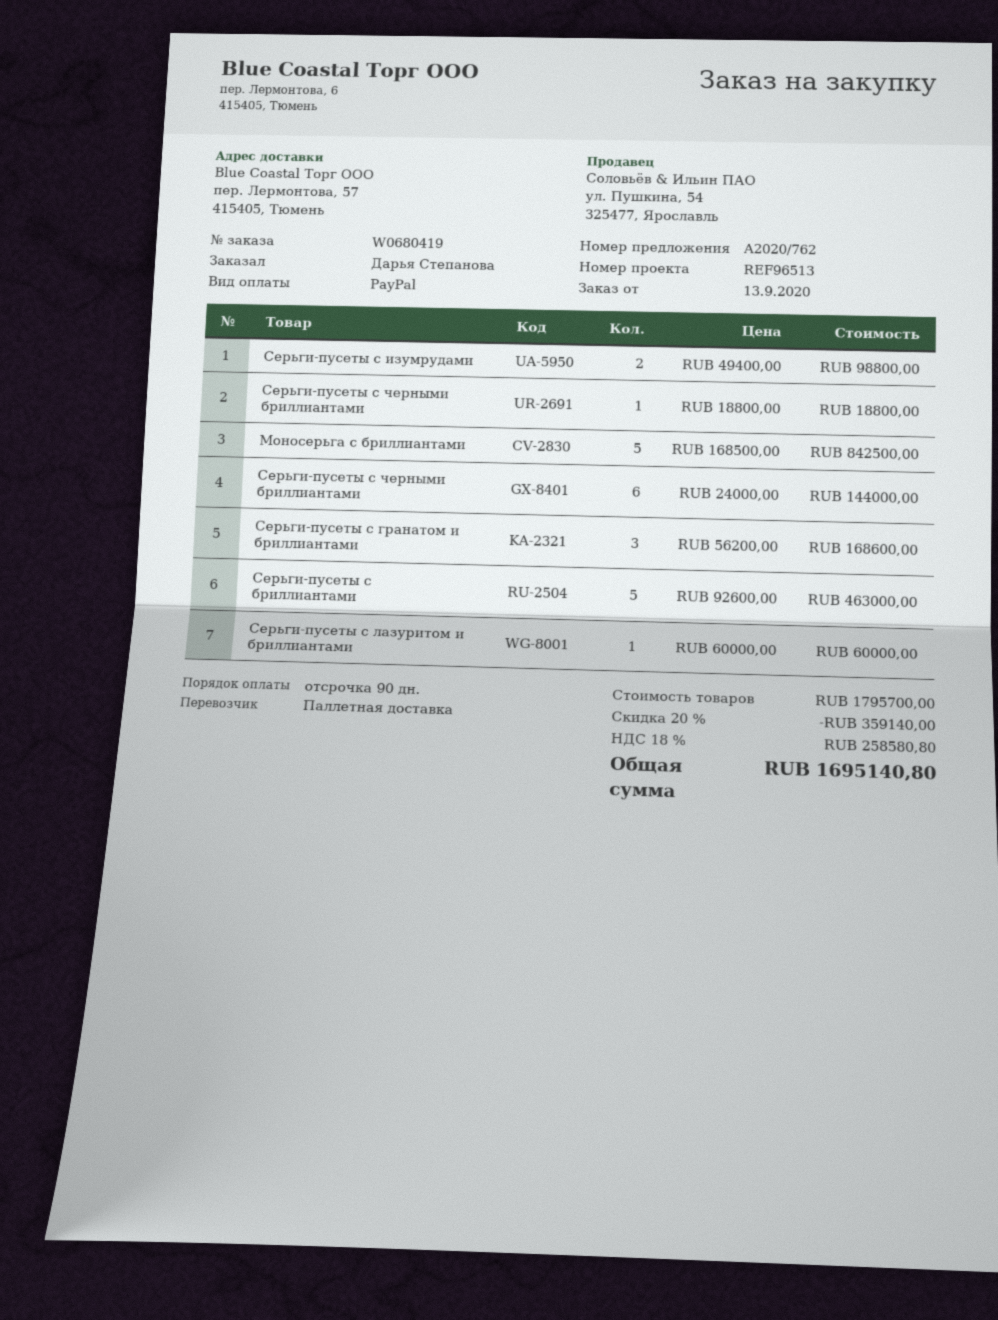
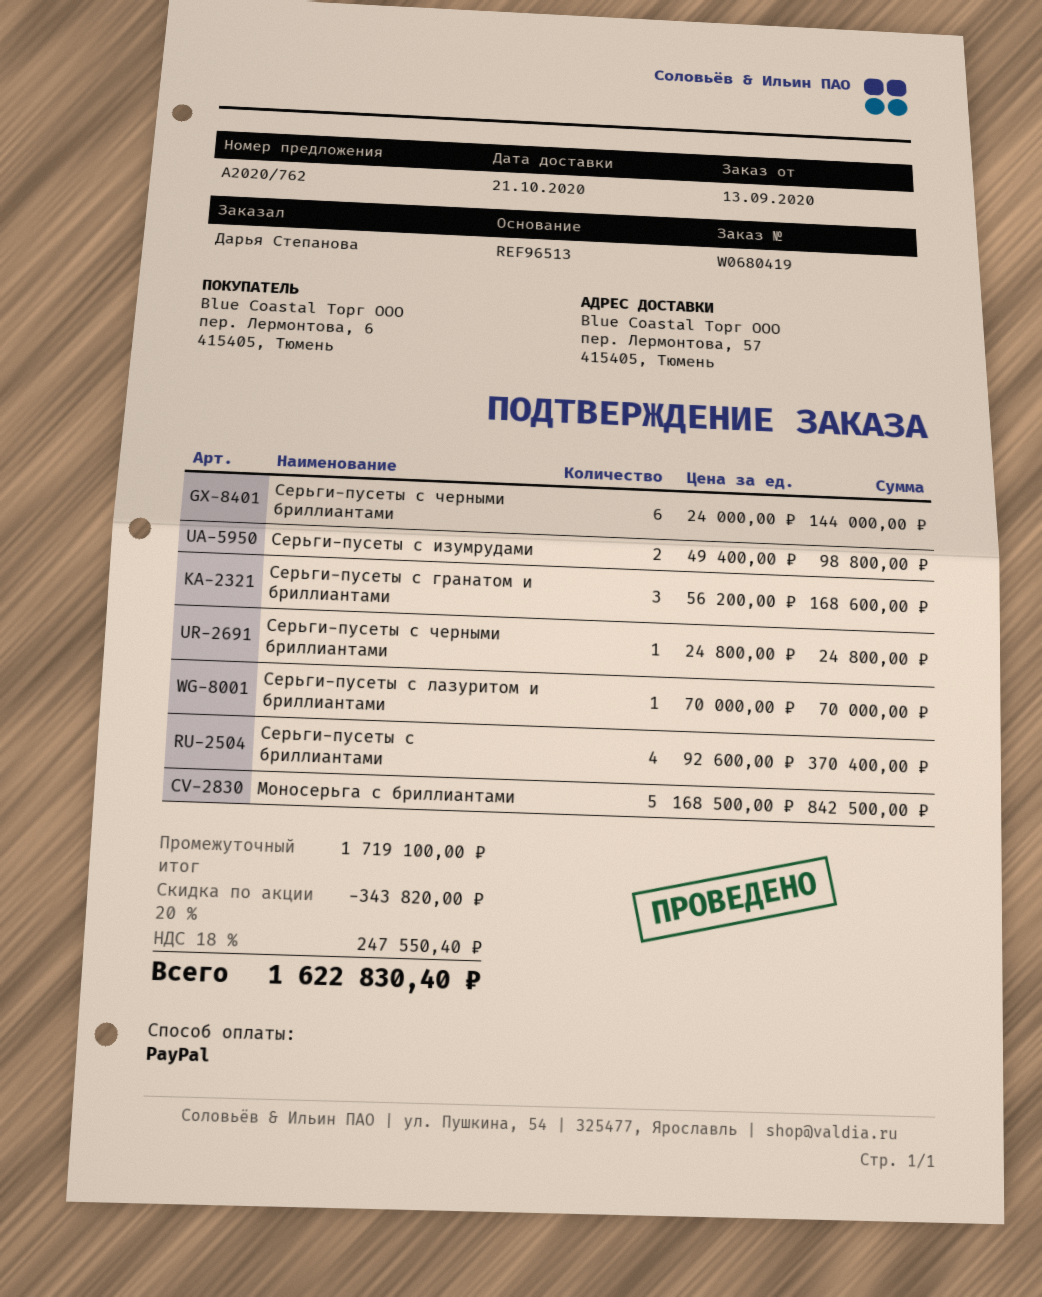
Серьги-пусеты c черными бриллиантами: 1 x 18800.00 = 18800.00 -> 1 x 24800.00 = 24800.00
Серьги-пусеты с бриллиантами: 5 x 92600.00 = 463000.00 -> 4 x 92600.00 = 370400.00
Серьги-пусеты с лазуритом и бриллиантами: 1 x 60000.00 = 60000.00 -> 1 x 70000.00 = 70000.00
subtotal: 1795700.00 -> 1719100.00
discount: 20% = 359140.00 -> 20% = 343820.00
tax: 18% = 258580.80 -> 18% = 247550.40
total: 1695140.80 -> 1622830.40

